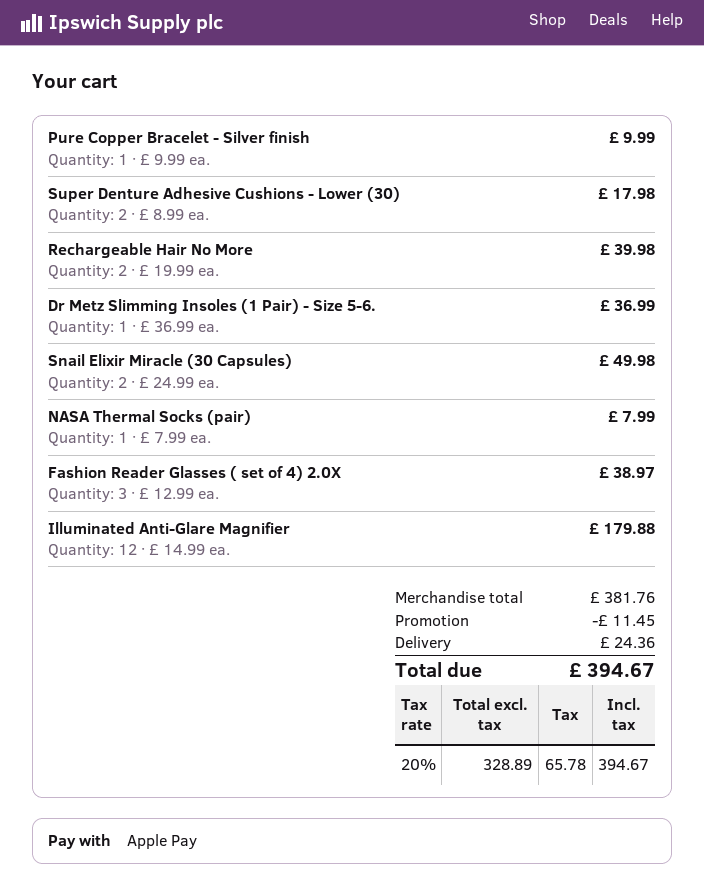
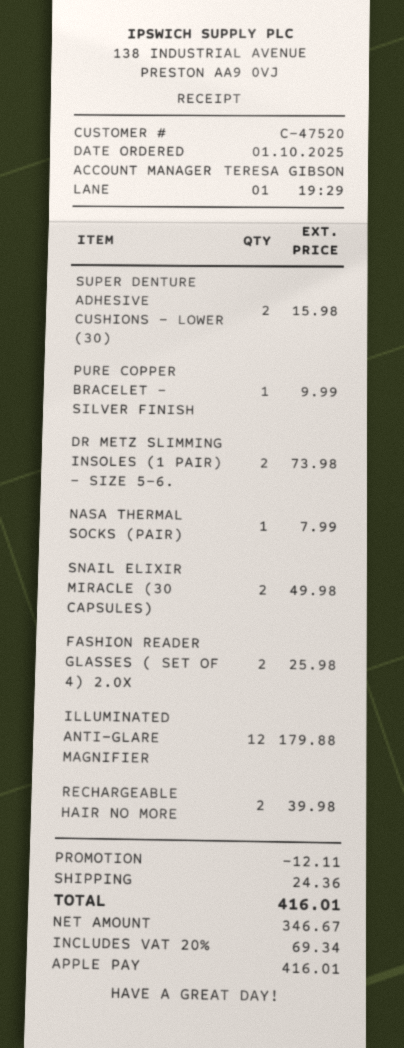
Super Denture Adhesive Cushions - Lower (30): 2 for 17.98 -> 2 for 15.98
Dr Metz Slimming Insoles (1 Pair) - Size 5-6.: 1 for 36.99 -> 2 for 73.98
Fashion Reader Glasses ( set of 4) 2.0X: 3 for 38.97 -> 2 for 25.98
discount: 11.45 -> 12.11
net: 328.89 -> 346.67
tax: 20% = 65.78 -> 20% = 69.34
total: 394.67 -> 416.01

